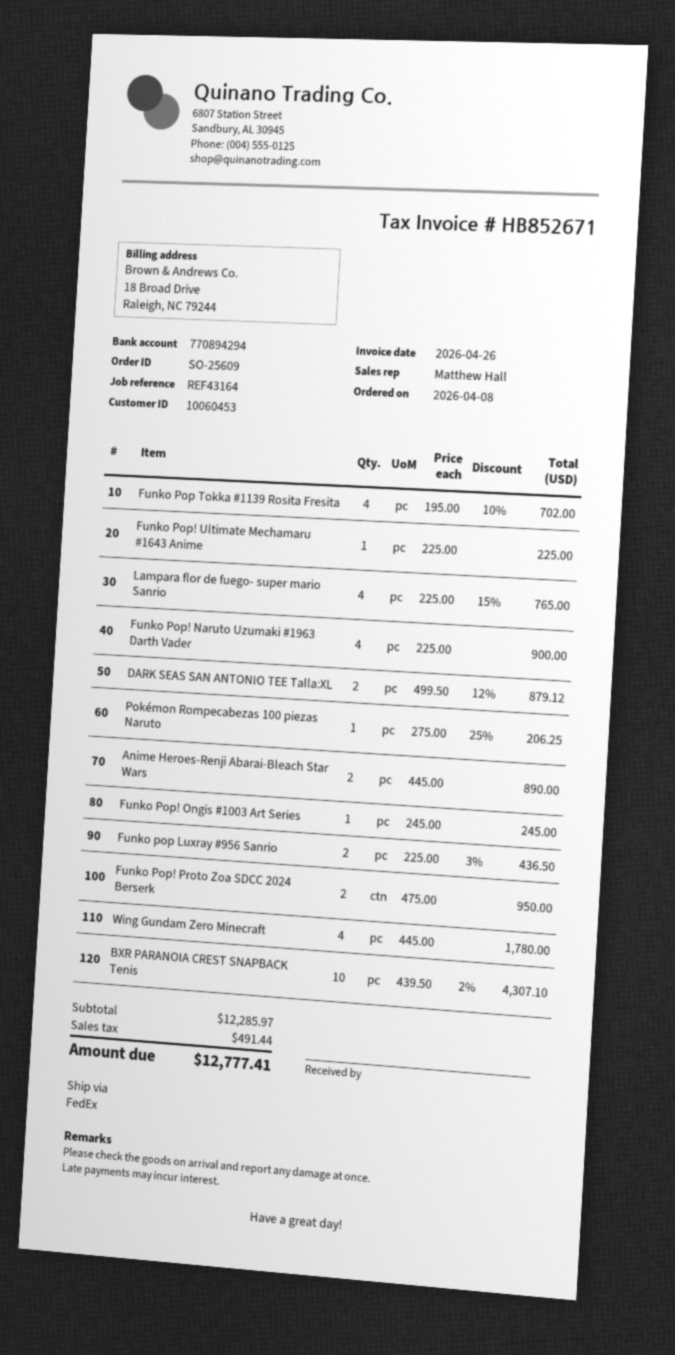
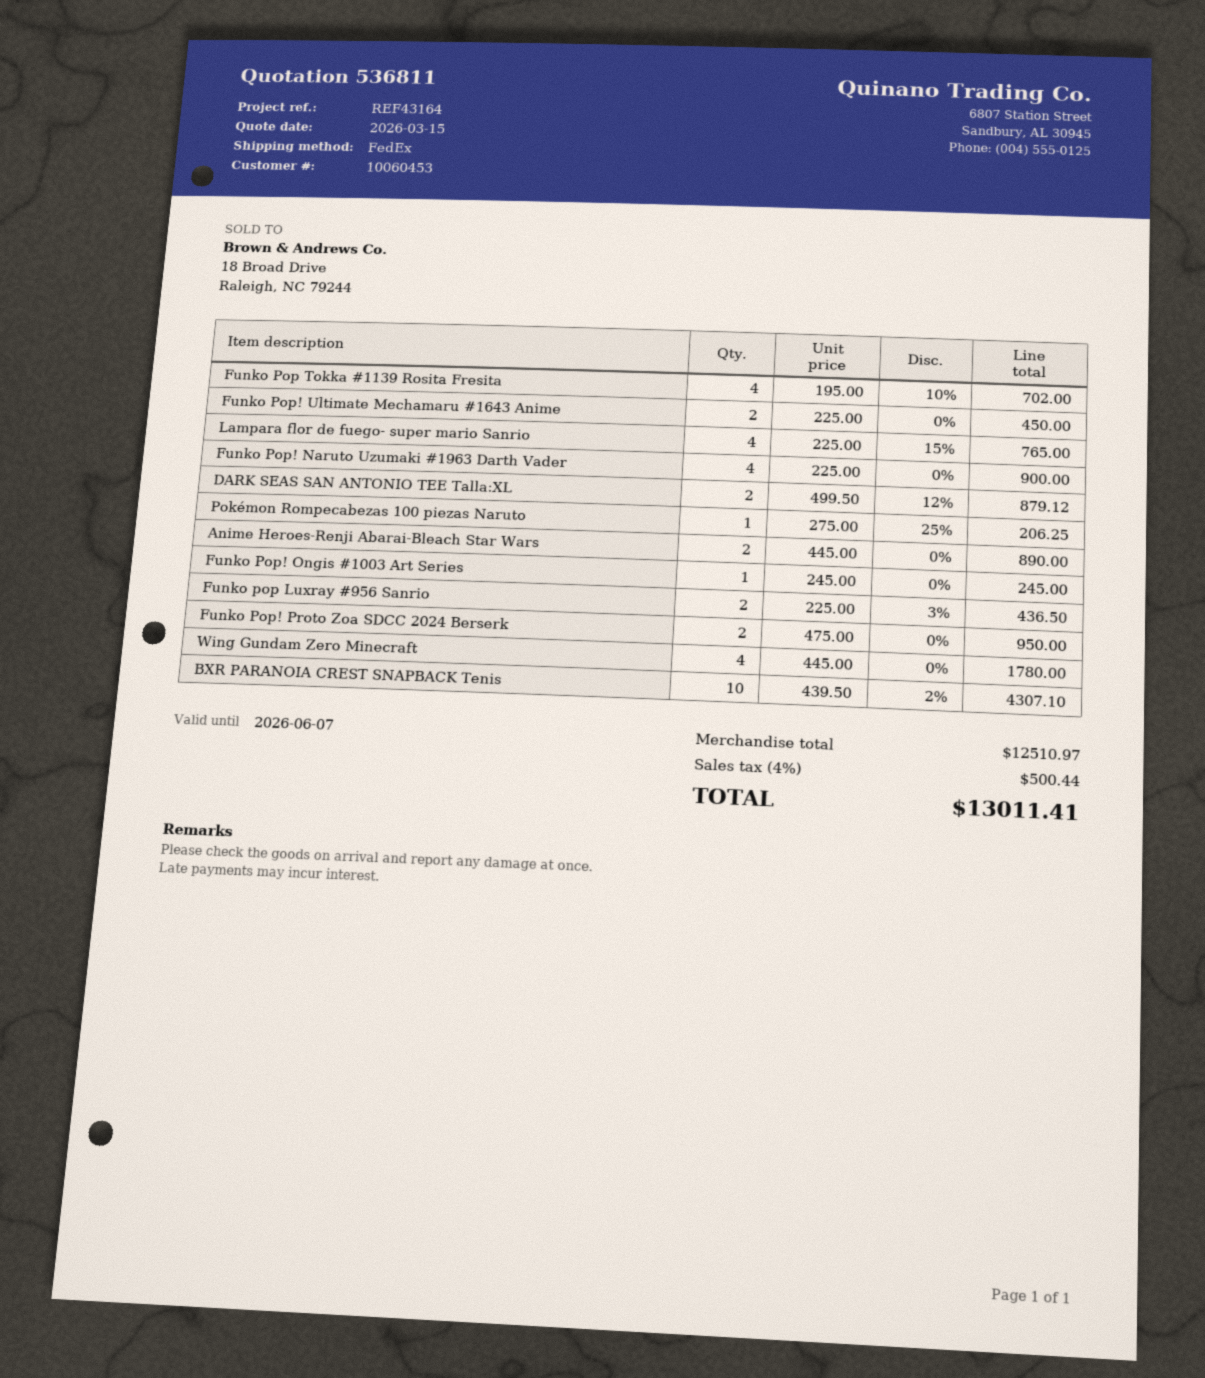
Funko Pop! Ultimate Mechamaru #1643 Anime: 1 x 225.00 = 225.00 -> 2 x 225.00 = 450.00
subtotal: 12285.97 -> 12510.97
tax: 491.44 -> 500.44
total: 12777.41 -> 13011.41

